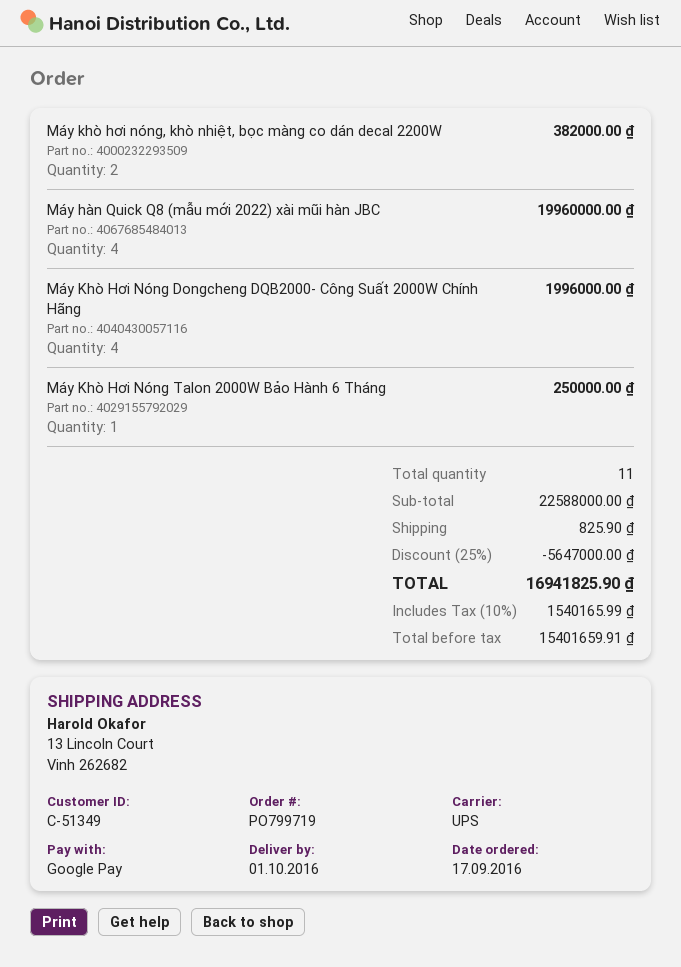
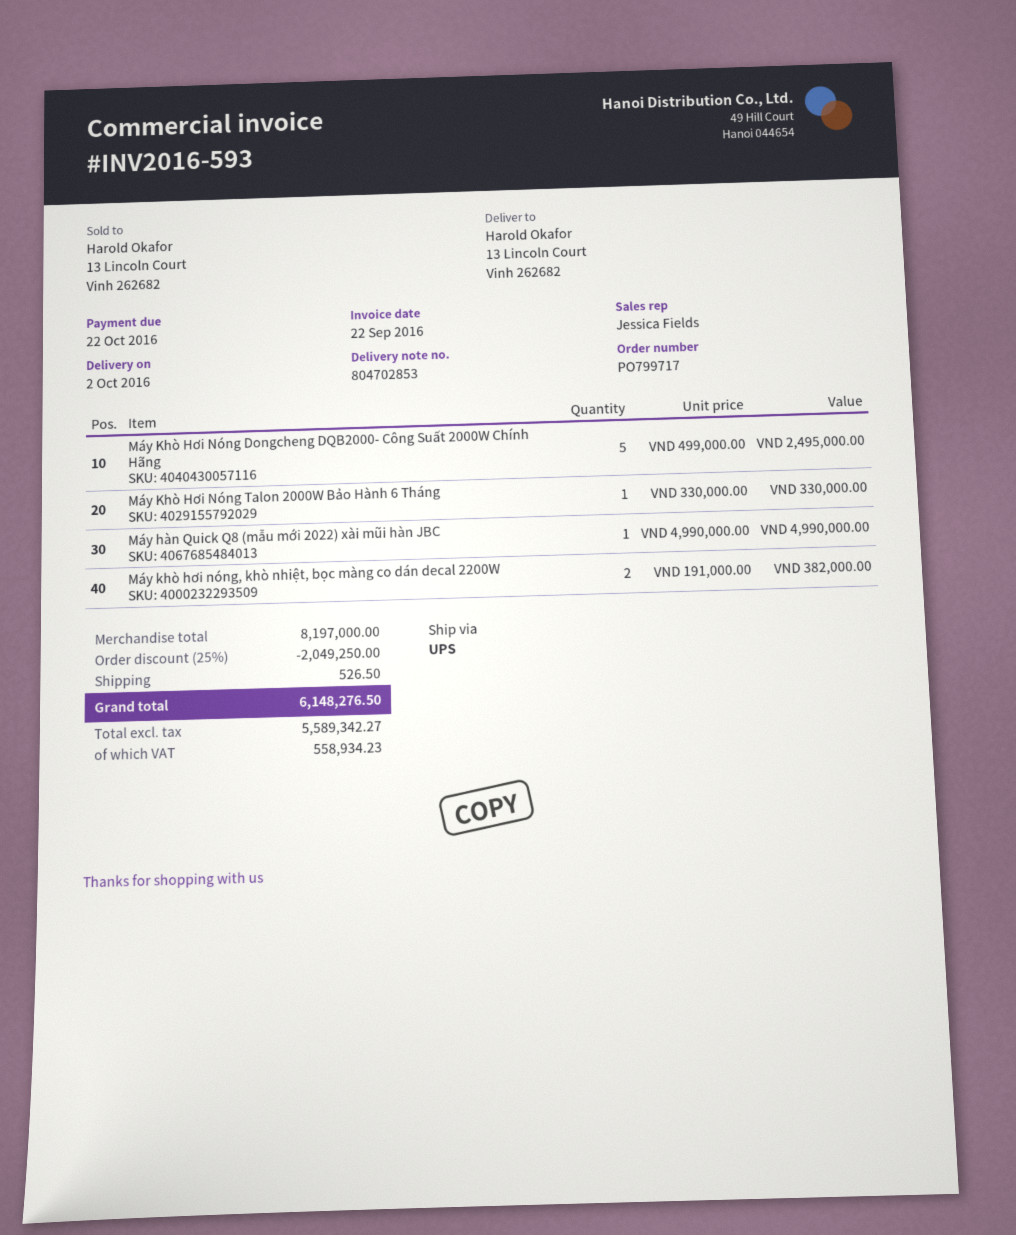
order number: PO799719 -> PO799717
delivery date: 2016-10-01 -> 2016-10-02
Máy hàn Quick Q8 (mẫu mới 2022) xài mũi hàn JBC: 4 for 19960000.00 -> 1 for 4990000.00
Máy Khò Hơi Nóng Dongcheng DQB2000- Công Suất 2000W Chính Hãng: 4 for 1996000.00 -> 5 for 2495000.00
Máy Khò Hơi Nóng Talon 2000W Bảo Hành 6 Tháng: 1 for 250000.00 -> 1 for 330000.00
subtotal: 22588000.00 -> 8197000.00
discount: 25% = 5647000.00 -> 25% = 2049250.00
shipping: 825.90 -> 526.50
net: 15401659.91 -> 5589342.27
tax: 1540165.99 -> 558934.23
total: 16941825.90 -> 6148276.50

